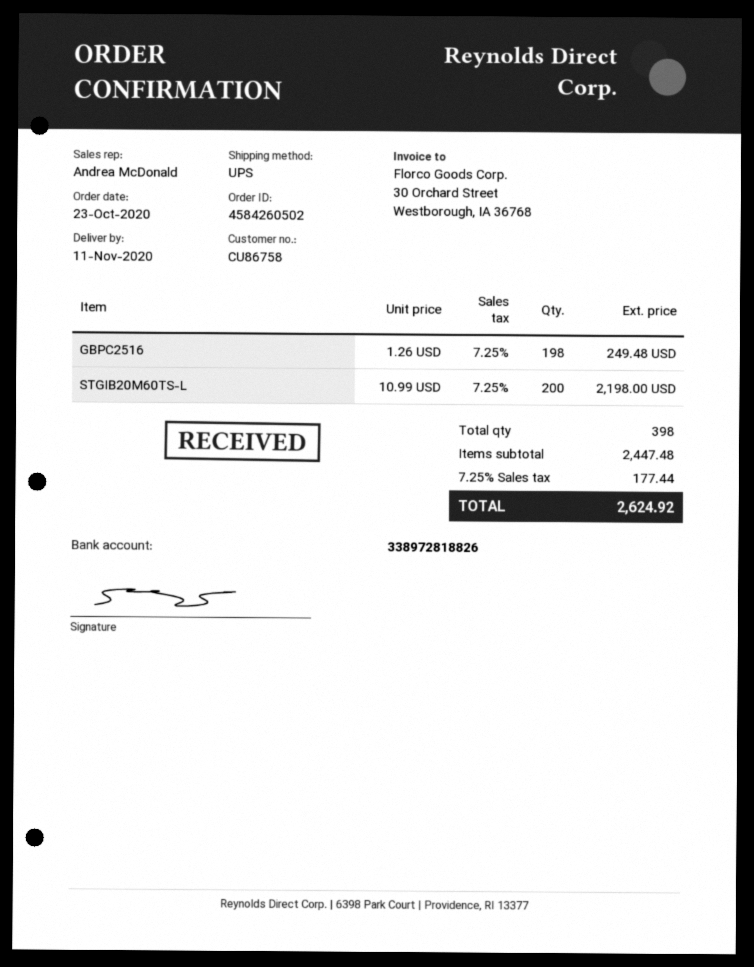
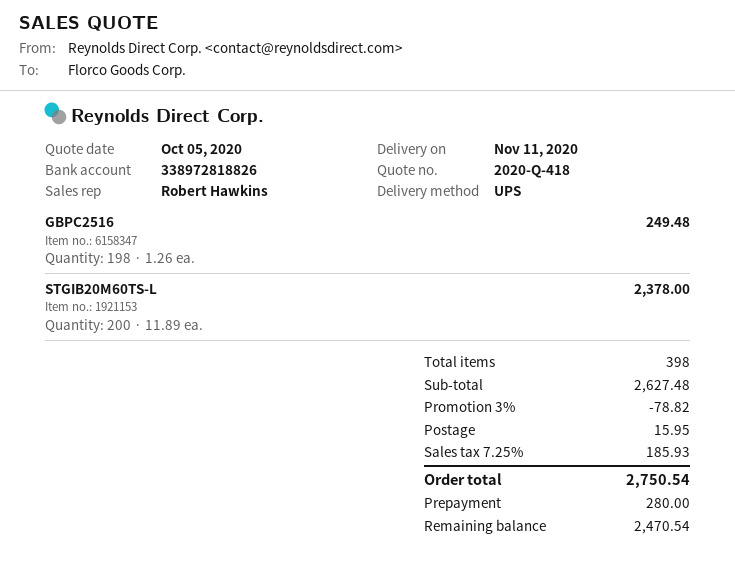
sales rep: Andrea McDonald -> Robert Hawkins
STGIB20M60TS-L: 200 x 10.99 = 2198.00 -> 200 x 11.89 = 2378.00
subtotal: 2447.48 -> 2627.48
discount: none -> 3% = 78.82
shipping: none -> 15.95
tax: 7.25% = 177.44 -> 7.25% = 185.93
total: 2624.92 -> 2750.54

